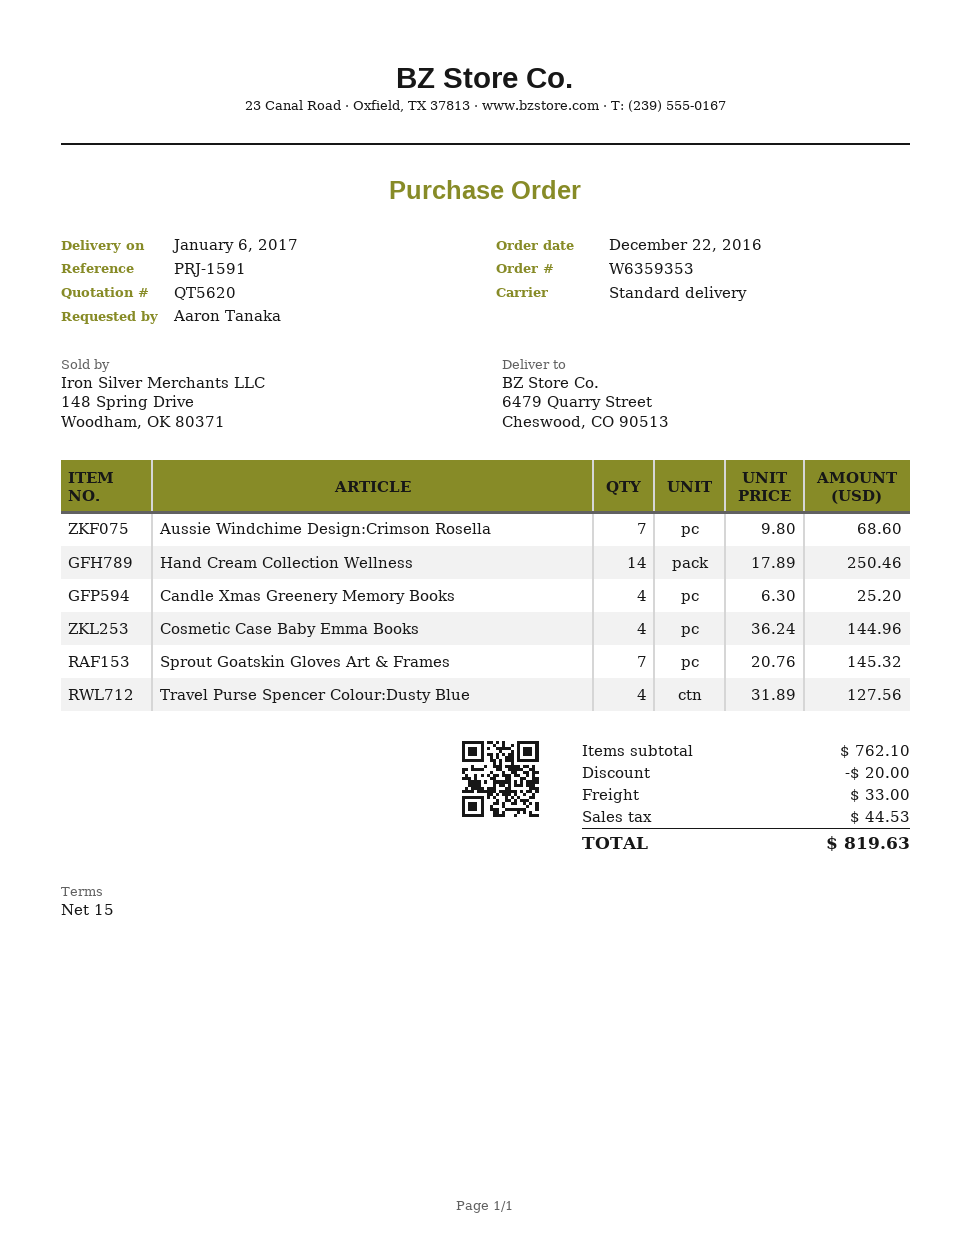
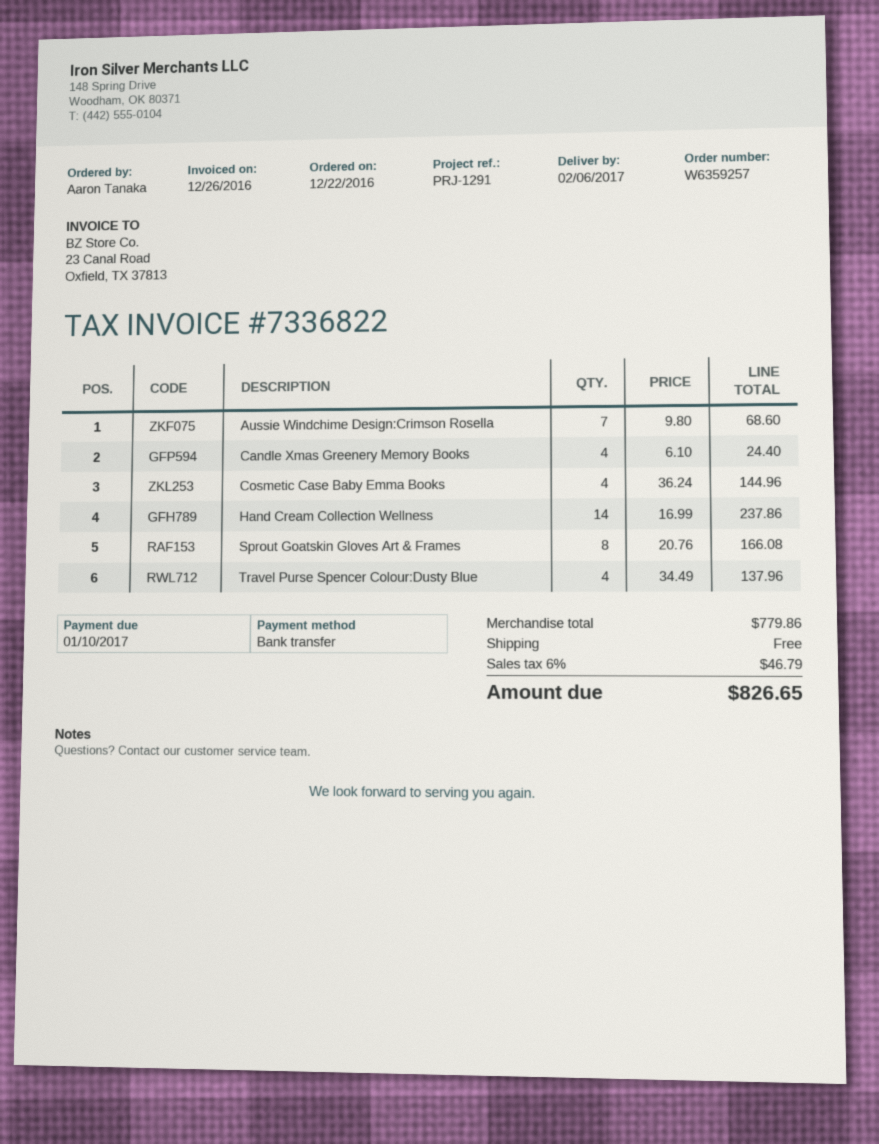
order number: W6359353 -> W6359257
delivery date: 2017-01-06 -> 2017-02-06
reference: PRJ-1591 -> PRJ-1291
Hand Cream Collection Wellness: 14 x 17.89 = 250.46 -> 14 x 16.99 = 237.86
Candle Xmas Greenery Memory Books: 4 x 6.30 = 25.20 -> 4 x 6.10 = 24.40
Sprout Goatskin Gloves Art & Frames: 7 x 20.76 = 145.32 -> 8 x 20.76 = 166.08
Travel Purse Spencer Colour:Dusty Blue: 4 x 31.89 = 127.56 -> 4 x 34.49 = 137.96
subtotal: 762.10 -> 779.86
discount: 20.00 -> none
shipping: 33.00 -> 0.00
tax: 44.53 -> 46.79
total: 819.63 -> 826.65

